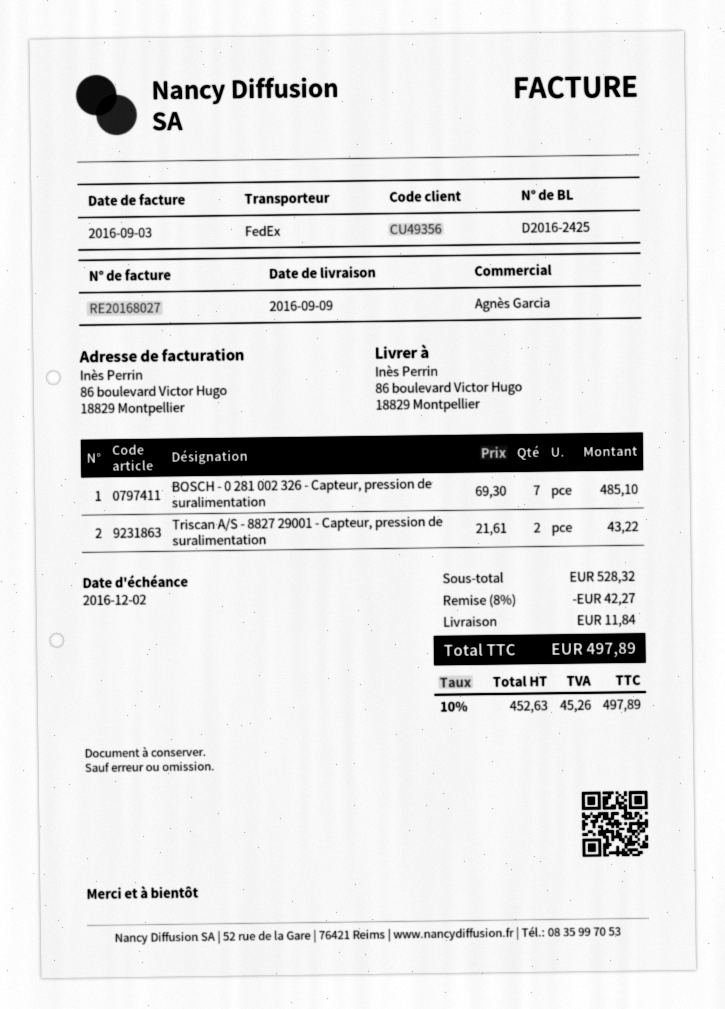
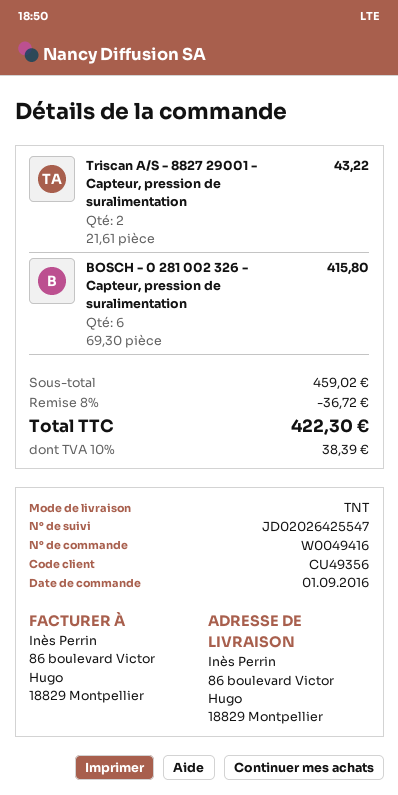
shipping method: FedEx -> TNT
BOSCH - 0 281 002 326 - Capteur, pression de suralimentation: 7 x 69.30 = 485.10 -> 6 x 69.30 = 415.80
subtotal: 528.32 -> 459.02
discount: 8% = 42.27 -> 8% = 36.72
shipping: 11.84 -> none
tax: 10% = 45.26 -> 10% = 38.39
total: 497.89 -> 422.30

